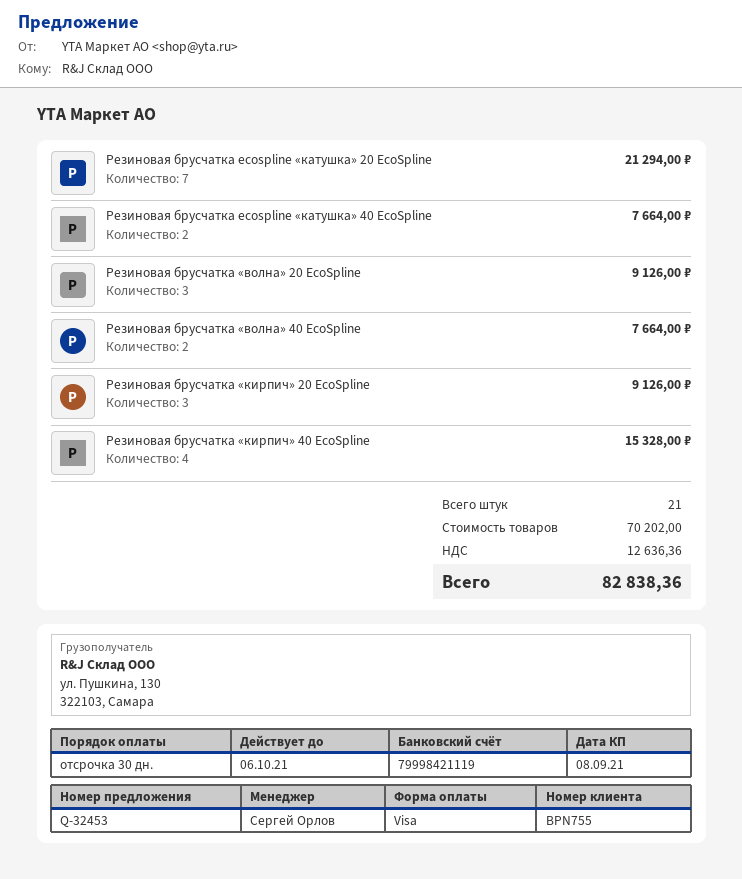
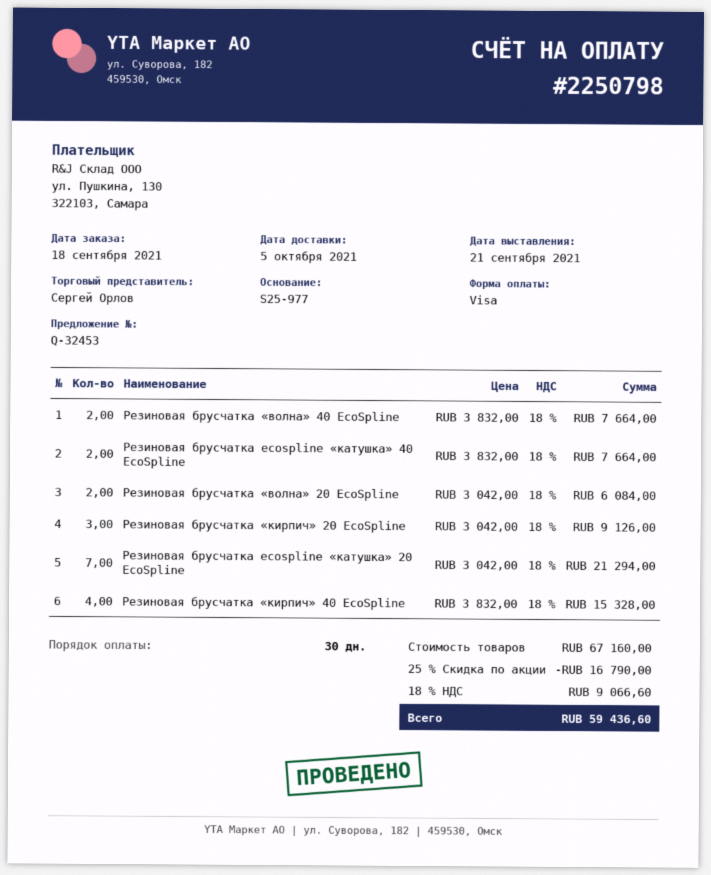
Резиновая брусчатка «волна» 20 EcoSpline: 3 for 9126.00 -> 2 for 6084.00
subtotal: 70202.00 -> 67160.00
discount: none -> 25% = 16790.00
tax: 12636.36 -> 9066.60
total: 82838.36 -> 59436.60

